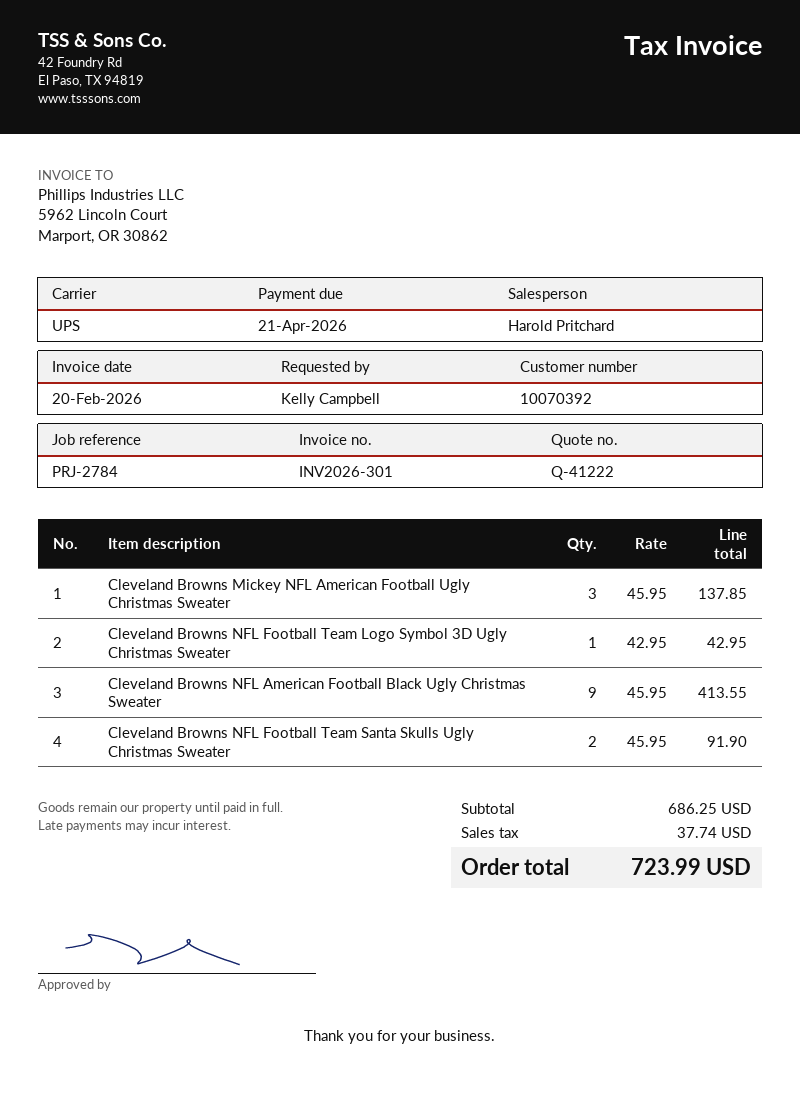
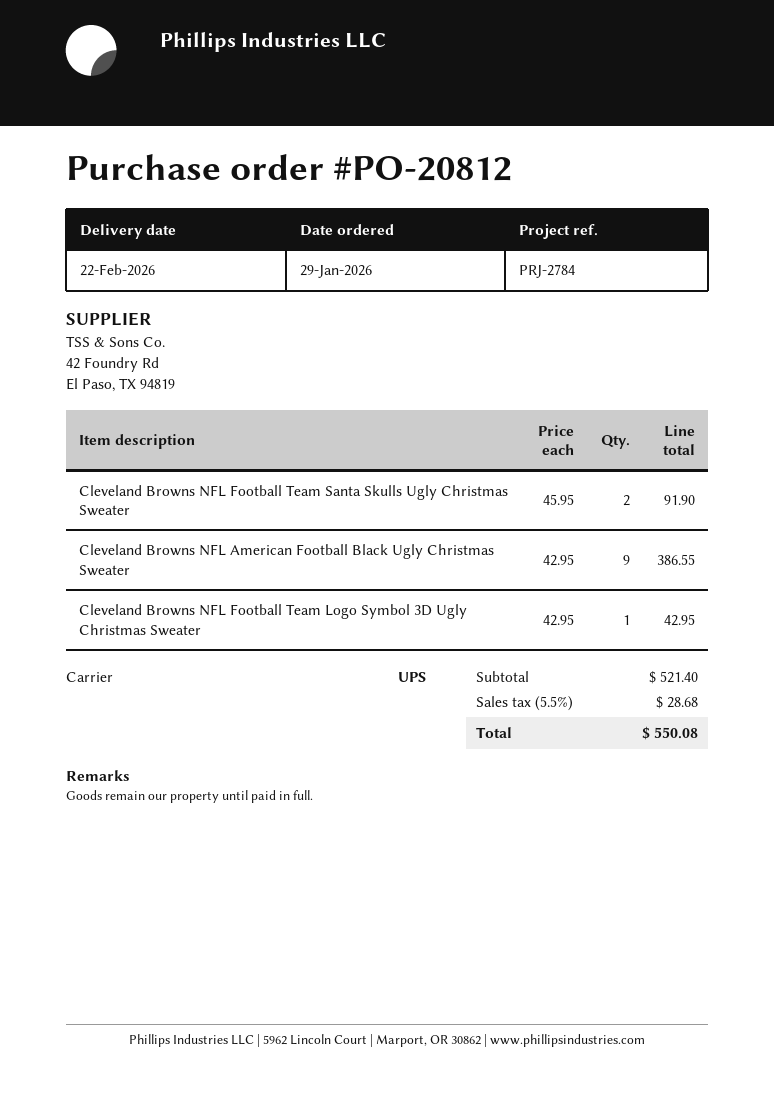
Cleveland Browns Mickey NFL American Football Ugly Christmas Sweater: 3 x 45.95 = 137.85 -> none
Cleveland Browns NFL American Football Black Ugly Christmas Sweater: 9 x 45.95 = 413.55 -> 9 x 42.95 = 386.55
subtotal: 686.25 -> 521.40
tax: 37.74 -> 28.68
total: 723.99 -> 550.08

